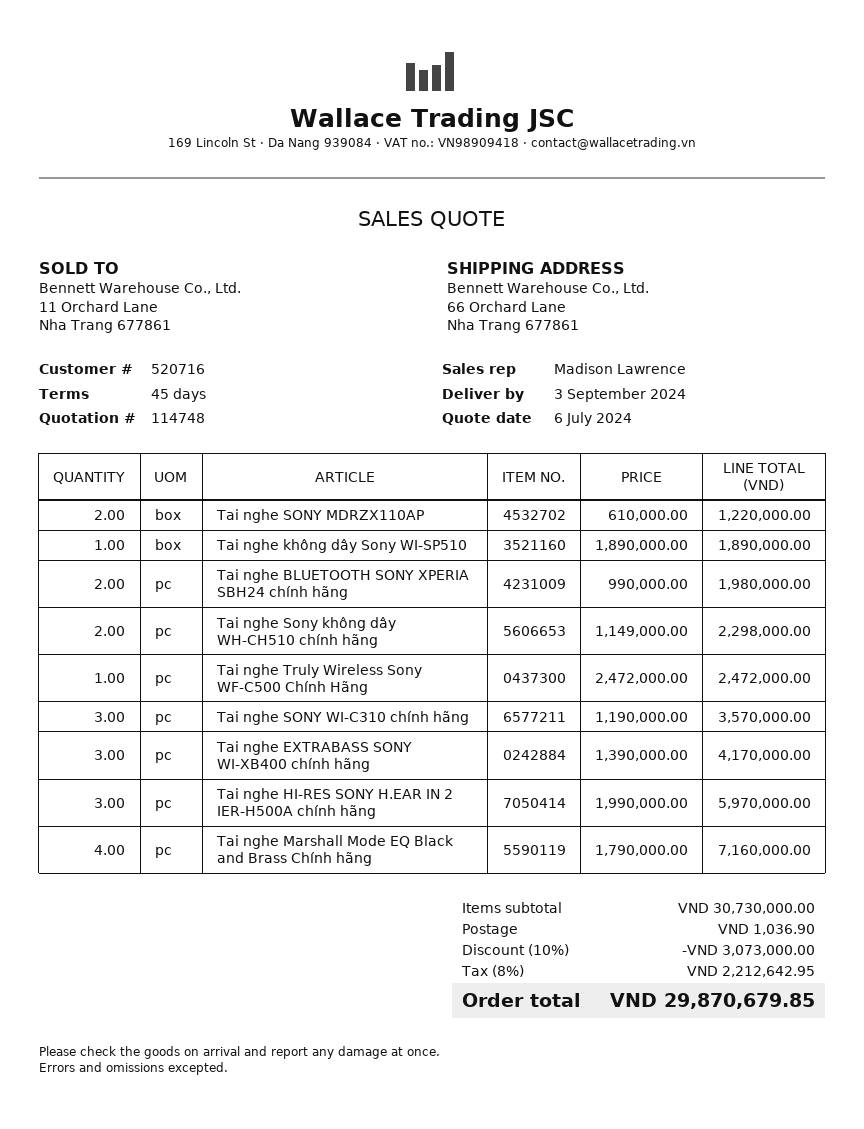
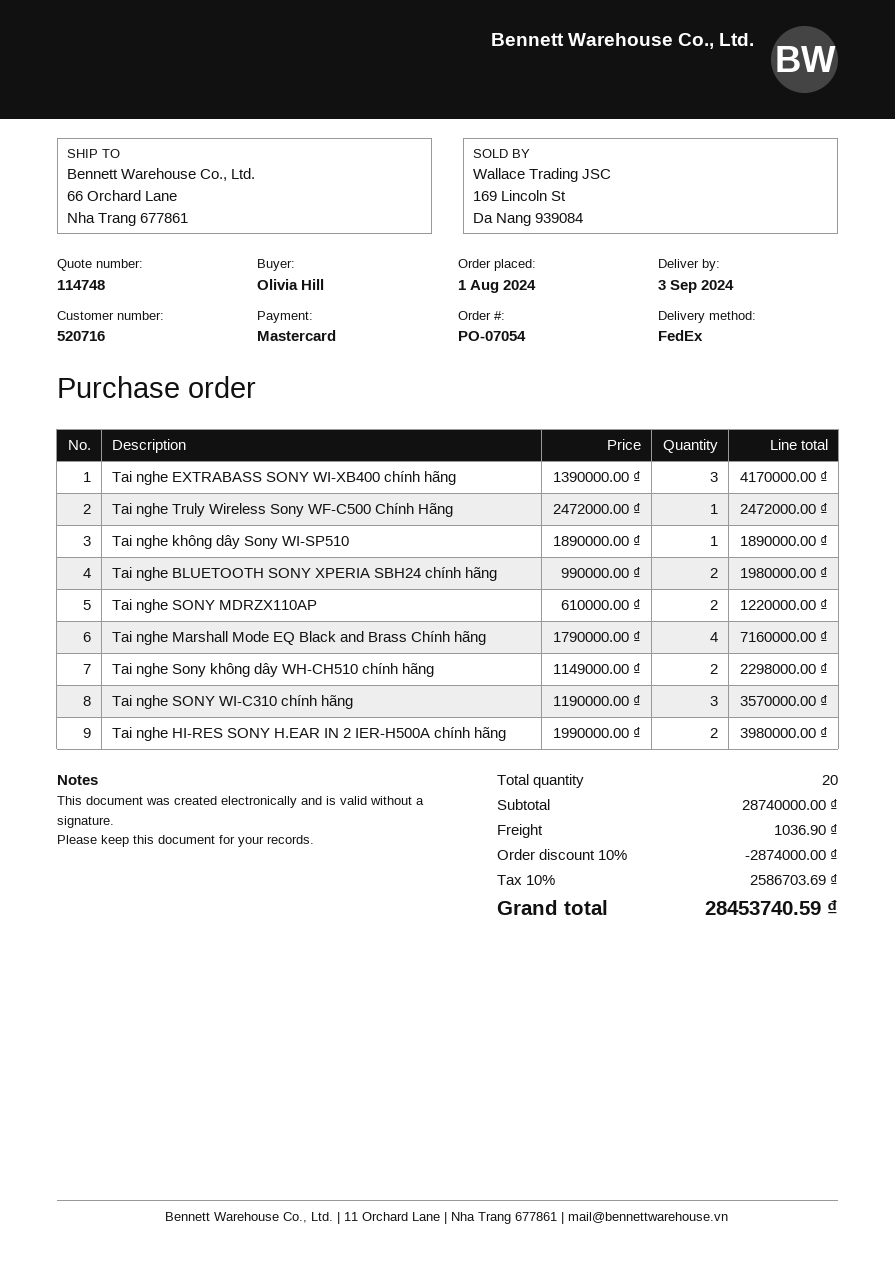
Tai nghe HI-RES SONY H.EAR IN 2 IER-H500A chính hãng: 3 x 1990000.00 = 5970000.00 -> 2 x 1990000.00 = 3980000.00
subtotal: 30730000.00 -> 28740000.00
discount: 10% = 3073000.00 -> 10% = 2874000.00
tax: 8% = 2212642.95 -> 10% = 2586703.69
total: 29870679.85 -> 28453740.59

